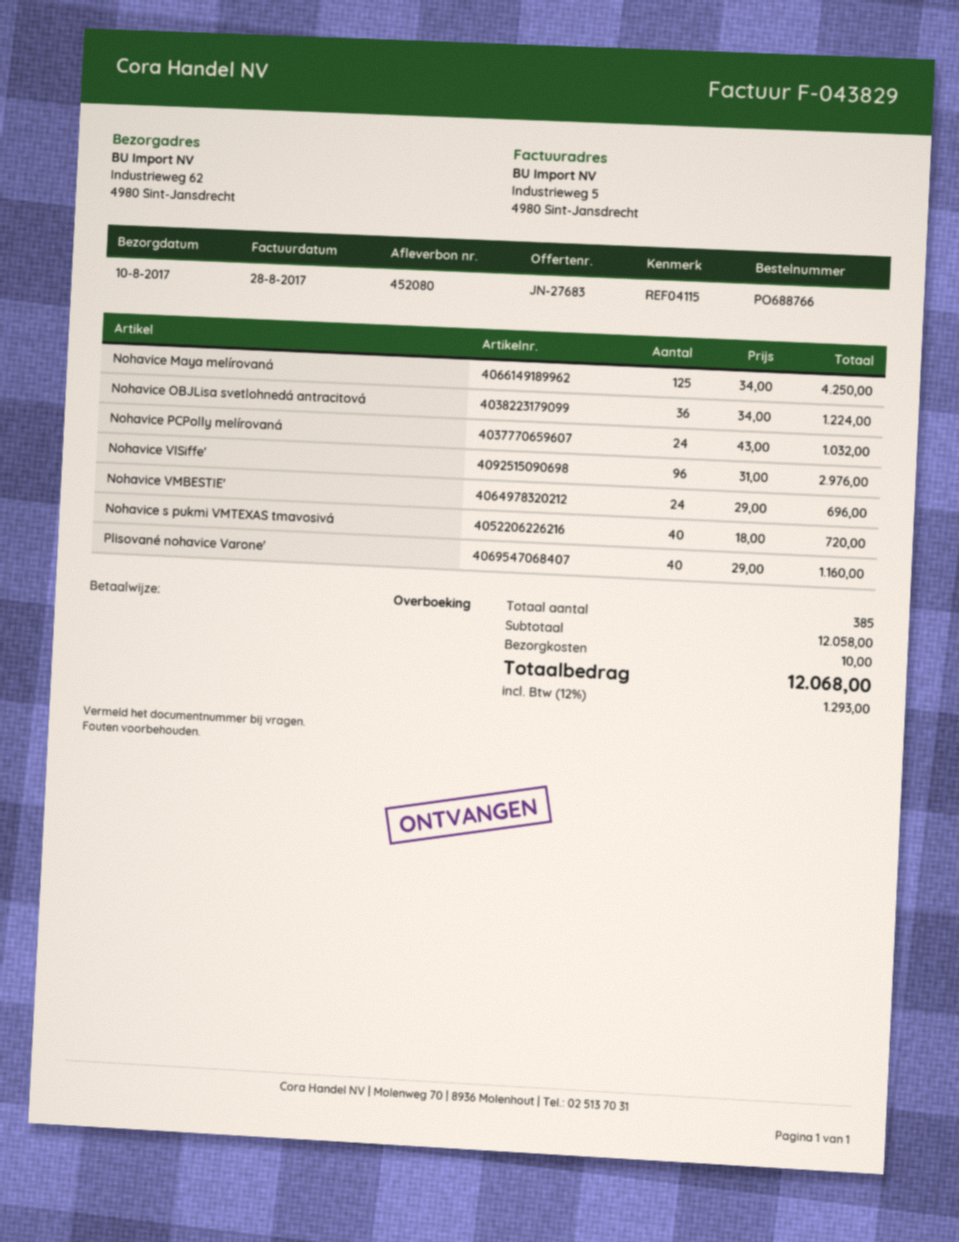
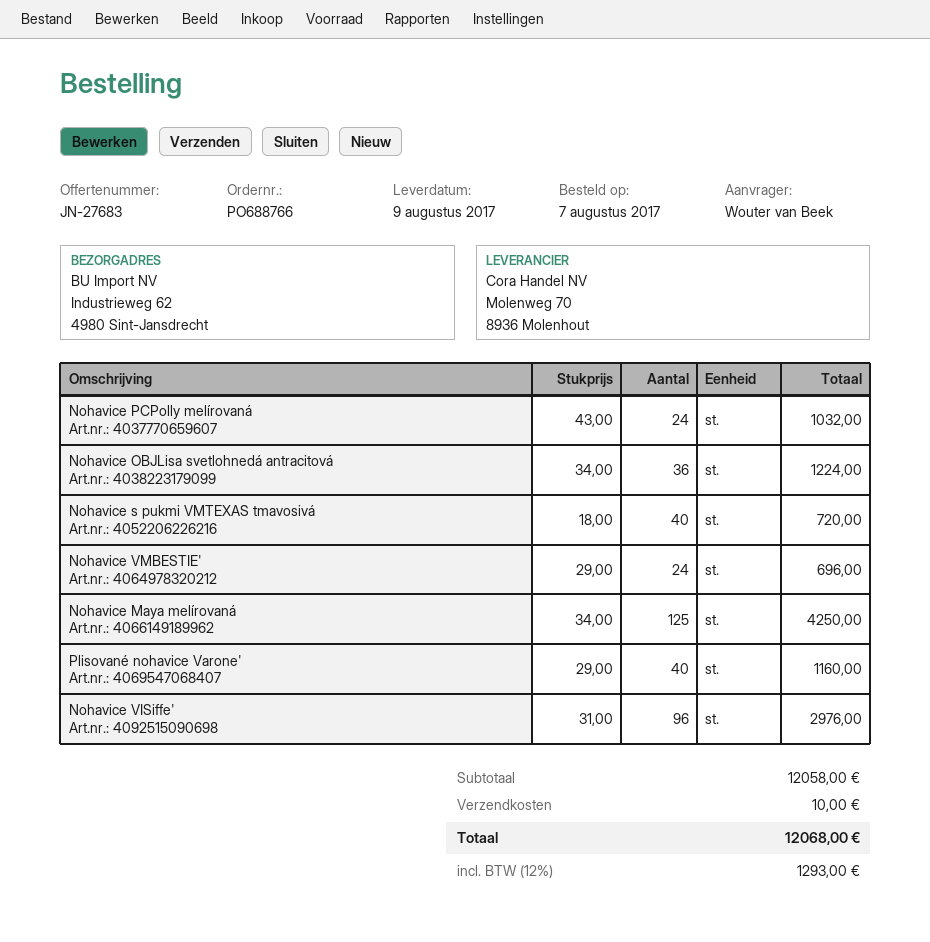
delivery date: 2017-08-10 -> 2017-08-09

